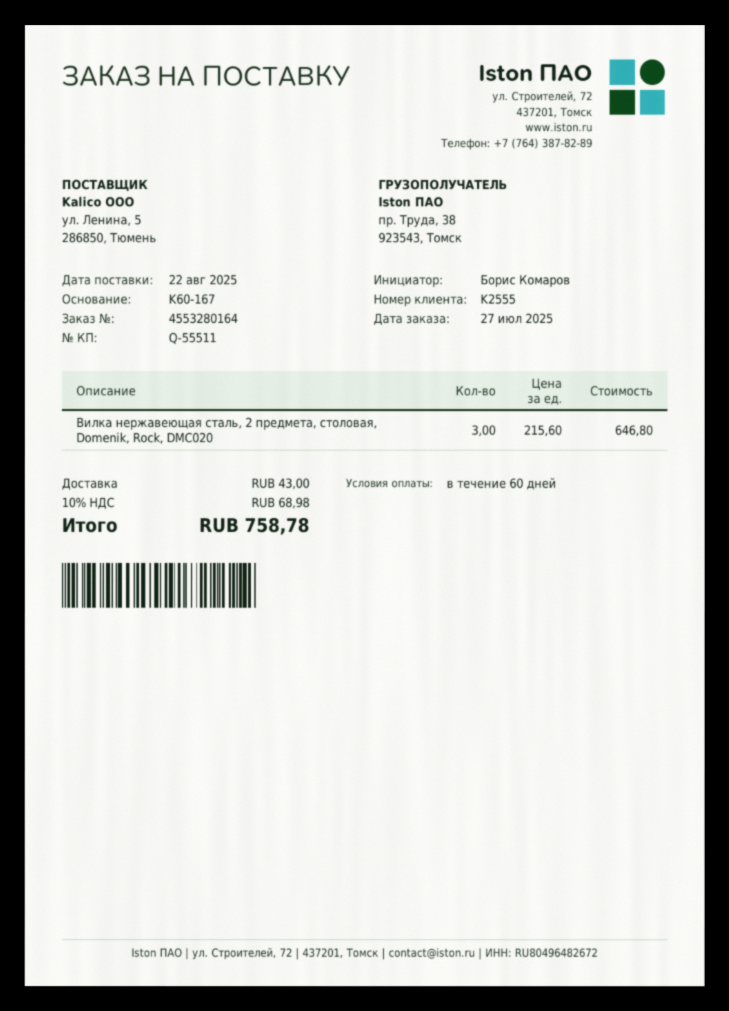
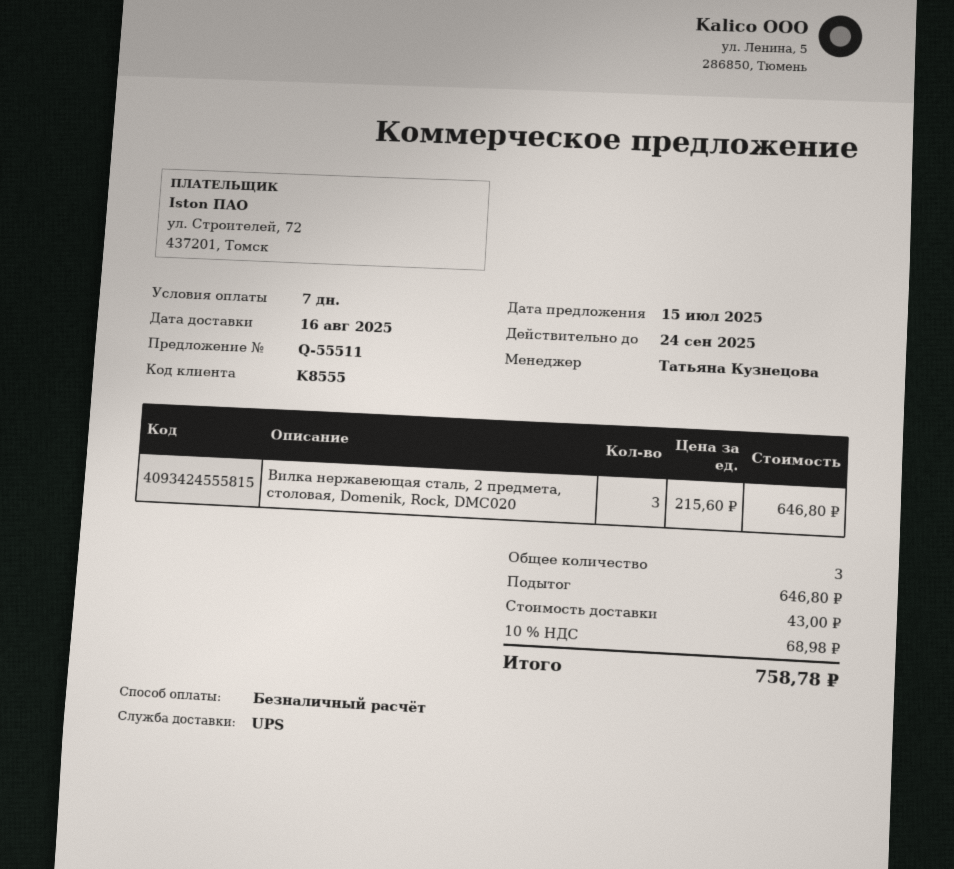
delivery date: 2025-08-22 -> 2025-08-16
payment terms: 60 days -> 7 days
customer number: K2555 -> K8555

